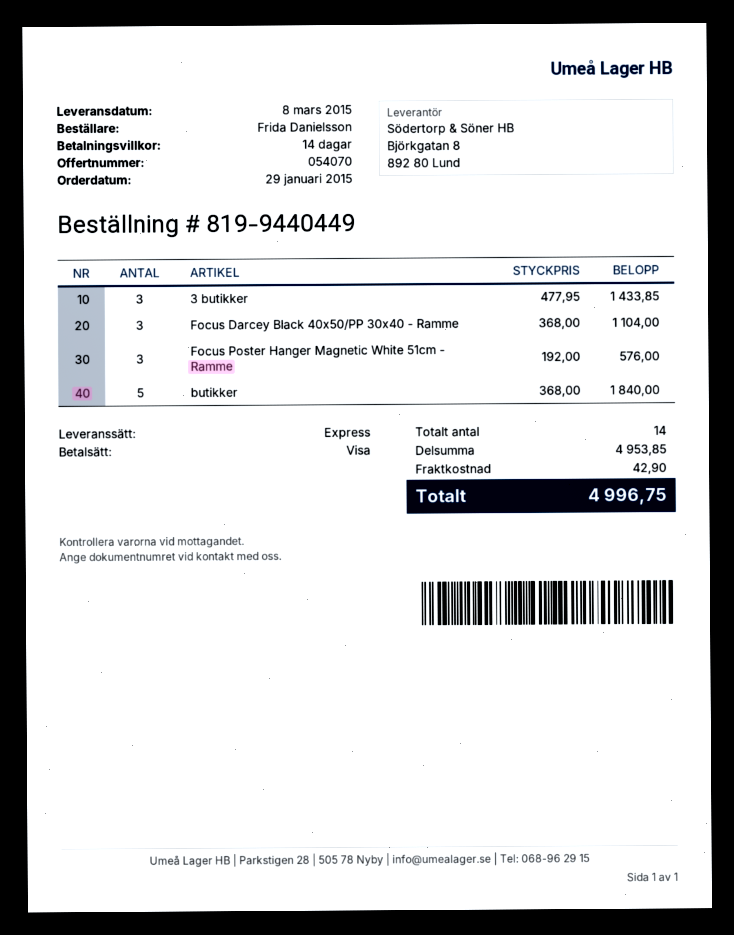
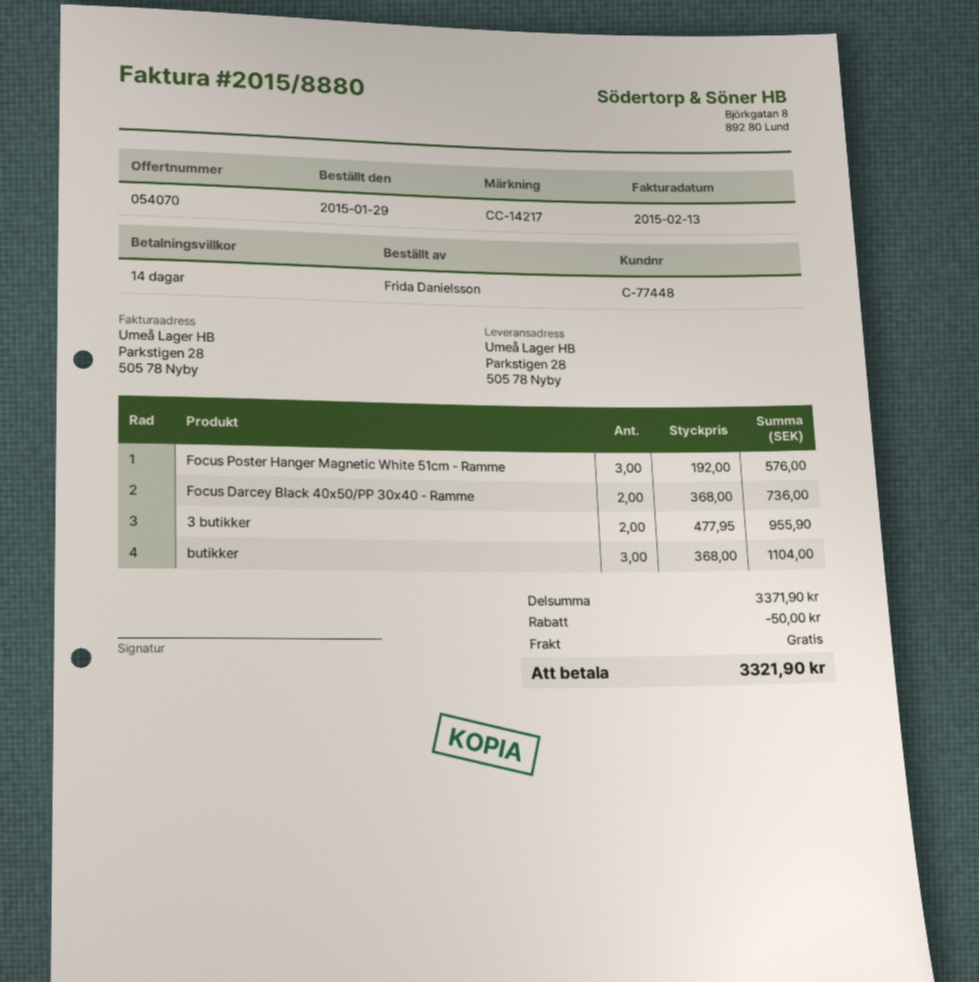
3 butikker: 3 x 477.95 = 1433.85 -> 2 x 477.95 = 955.90
Focus Darcey Black 40x50/PP 30x40 - Ramme: 3 x 368.00 = 1104.00 -> 2 x 368.00 = 736.00
butikker: 5 x 368.00 = 1840.00 -> 3 x 368.00 = 1104.00
subtotal: 4953.85 -> 3371.90
discount: none -> 50.00
shipping: 42.90 -> 0.00
total: 4996.75 -> 3321.90

